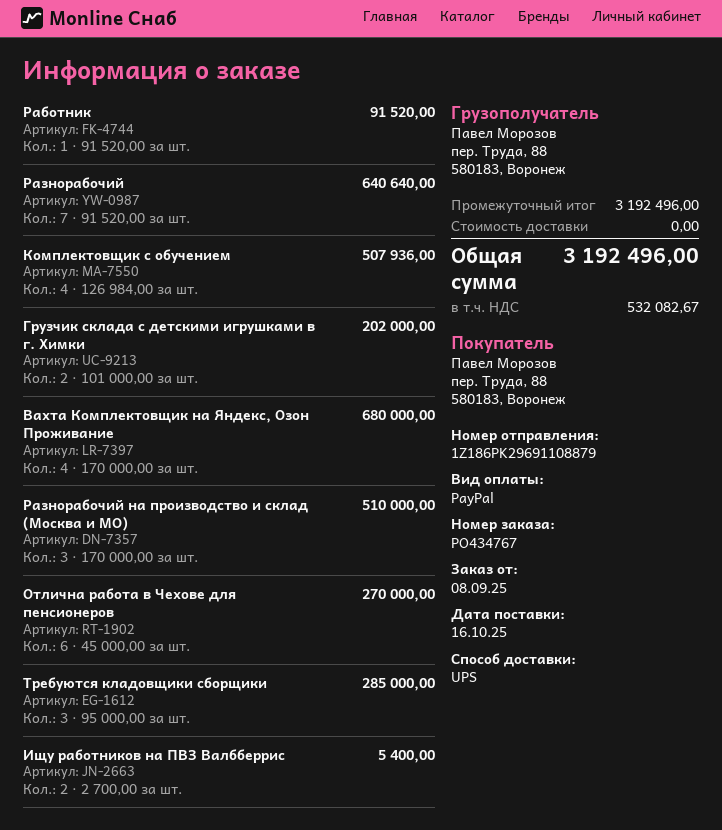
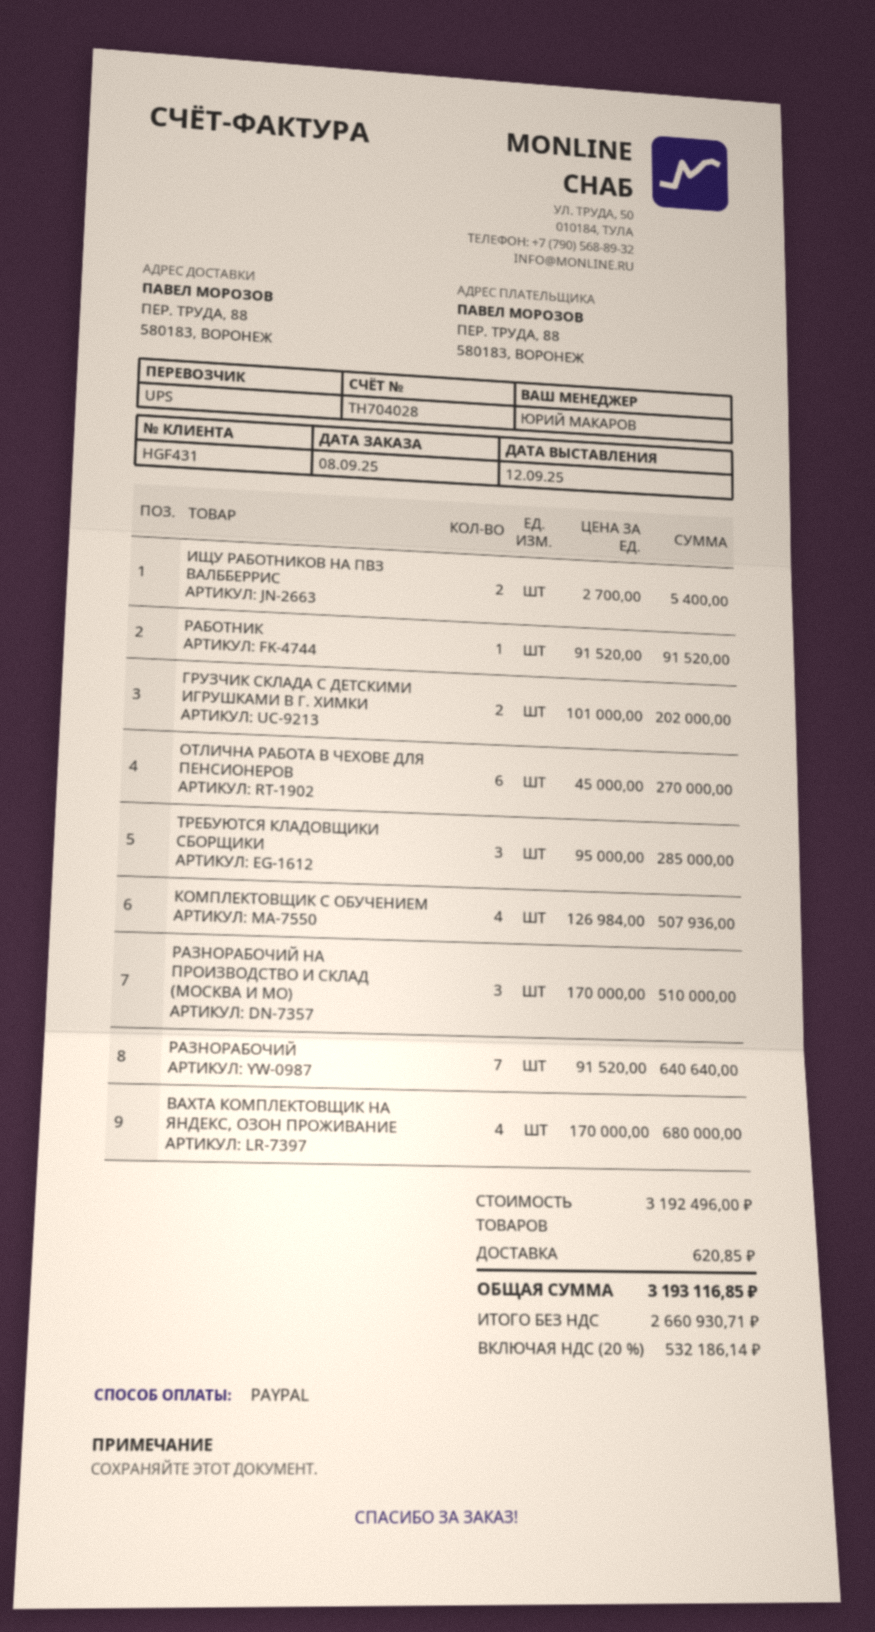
shipping: 0.00 -> 620.85
tax: 532082.67 -> 532186.14
total: 3192496.00 -> 3193116.85

